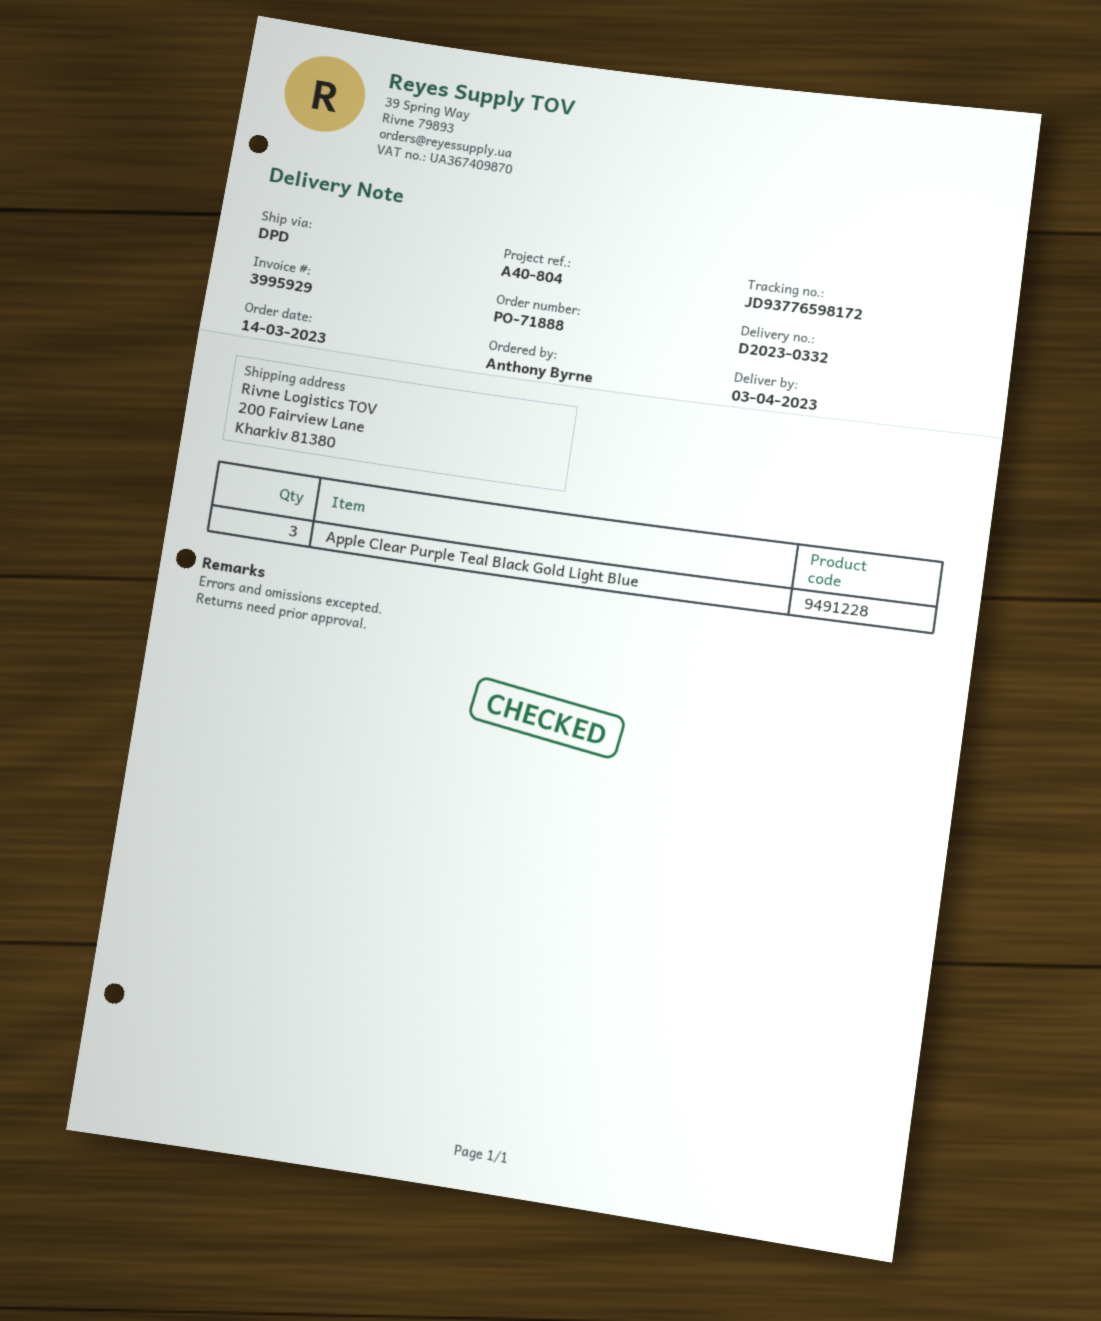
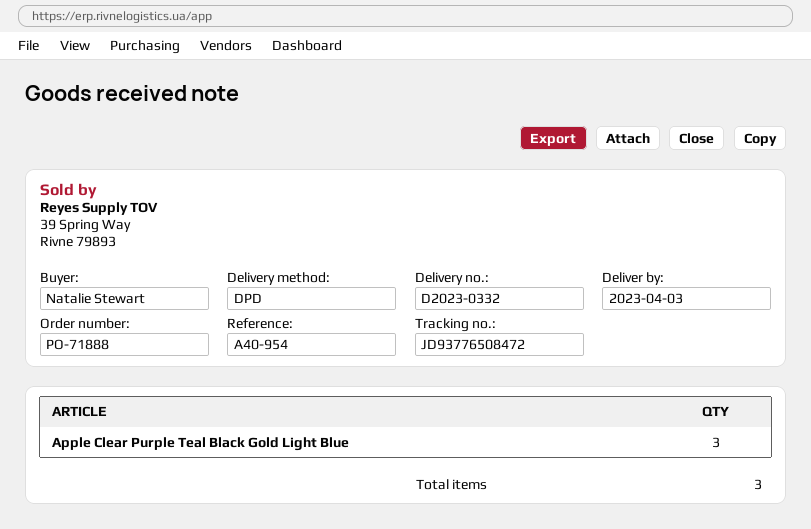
reference: A40-804 -> A40-954
ordered by: Anthony Byrne -> Natalie Stewart
tracking number: JD93776598172 -> JD93776508472

